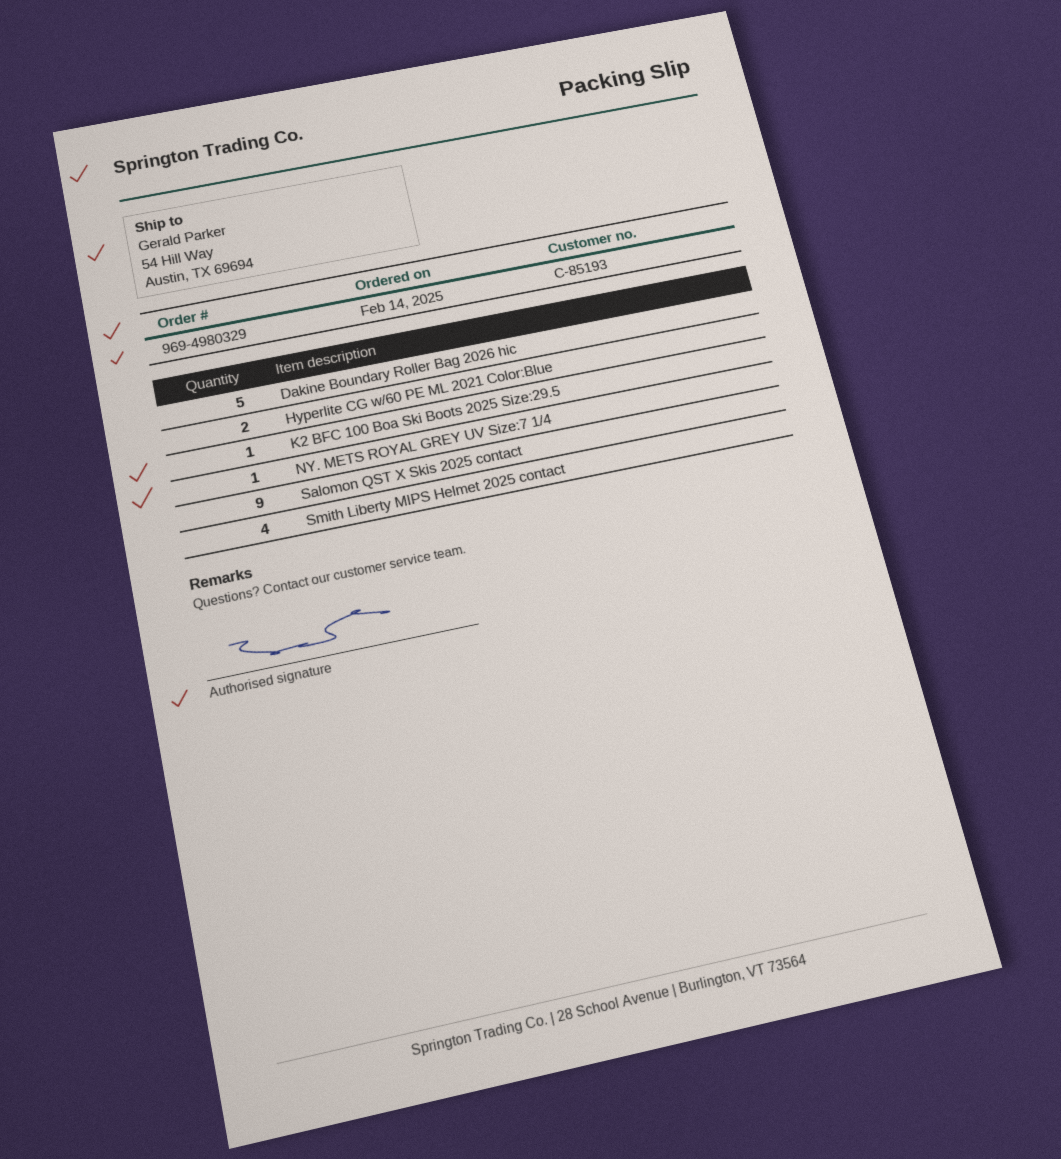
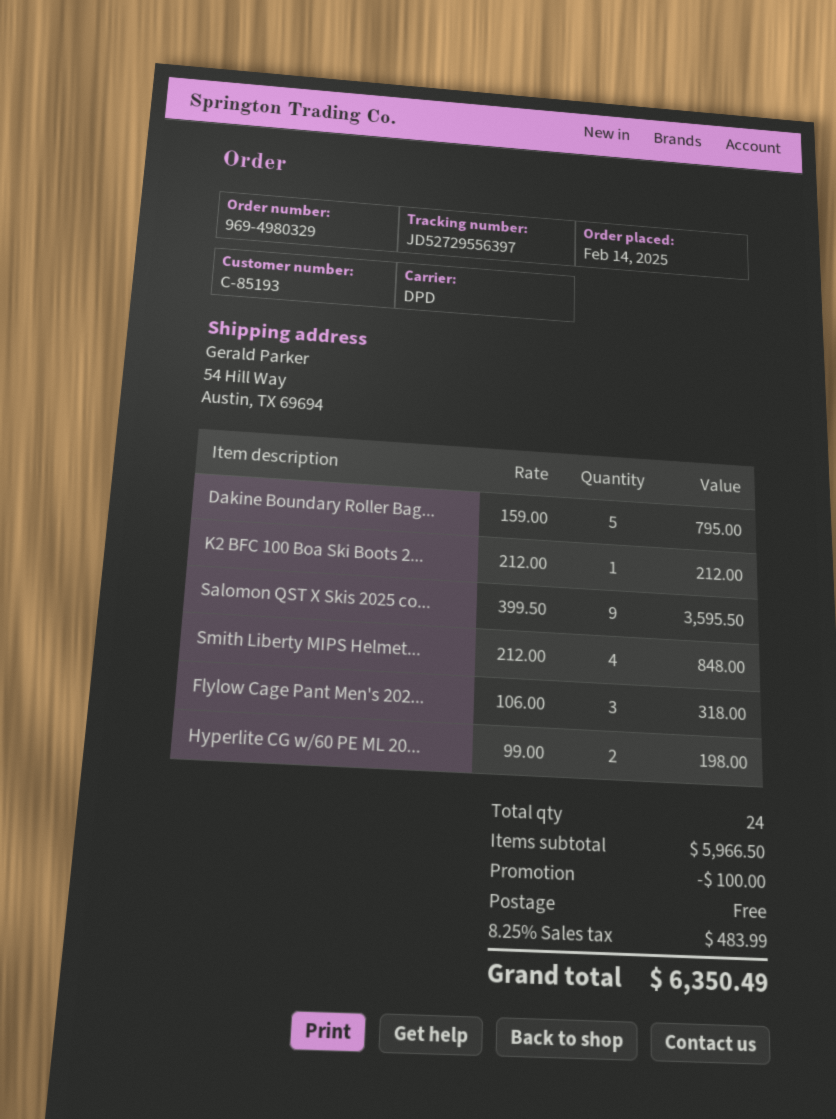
NY. METS ROYAL GREY UV Size:7 1/4: 1 -> none
Flylow Cage Pant Men's 202...: none -> 3

